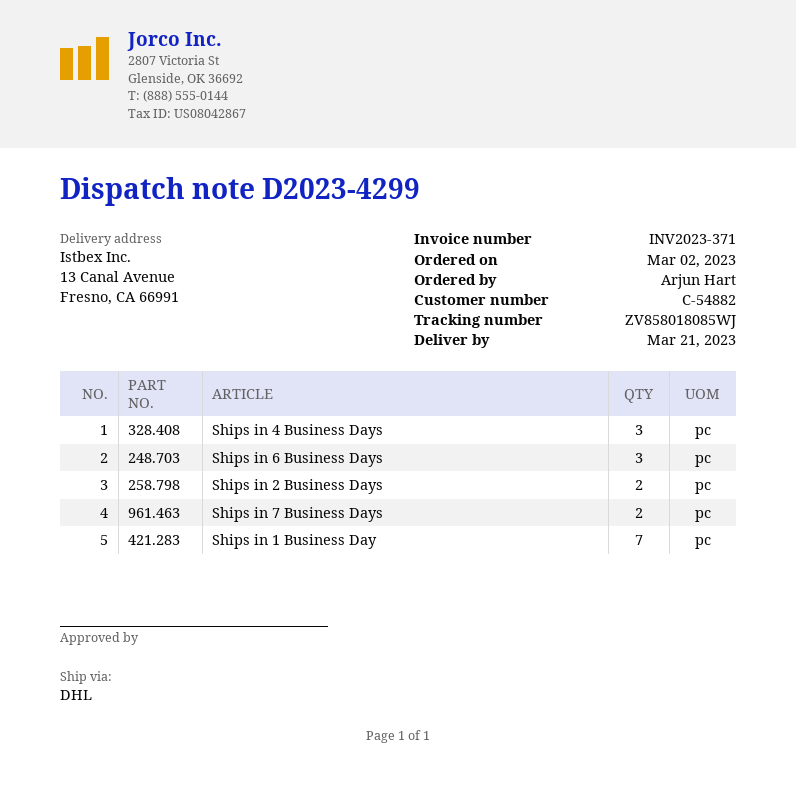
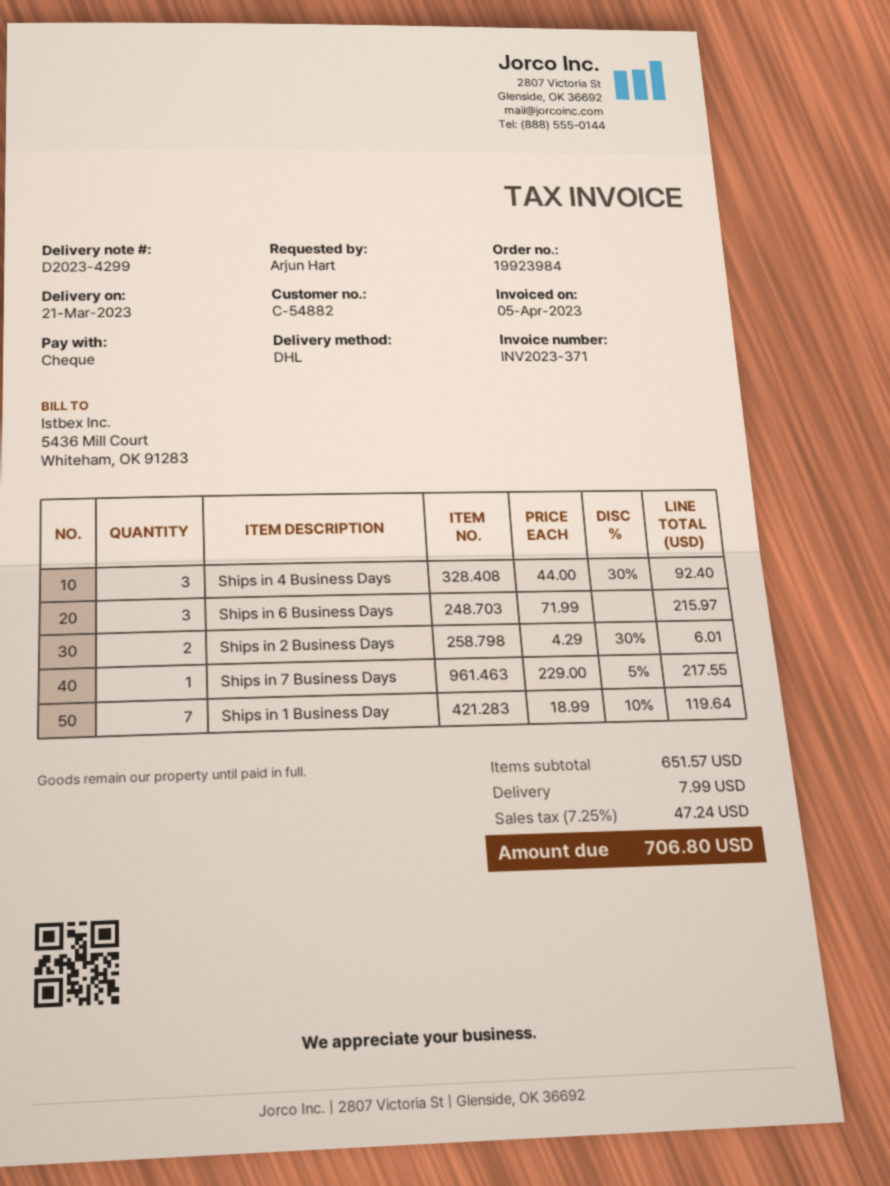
Ships in 7 Business Days: 2 -> 1

